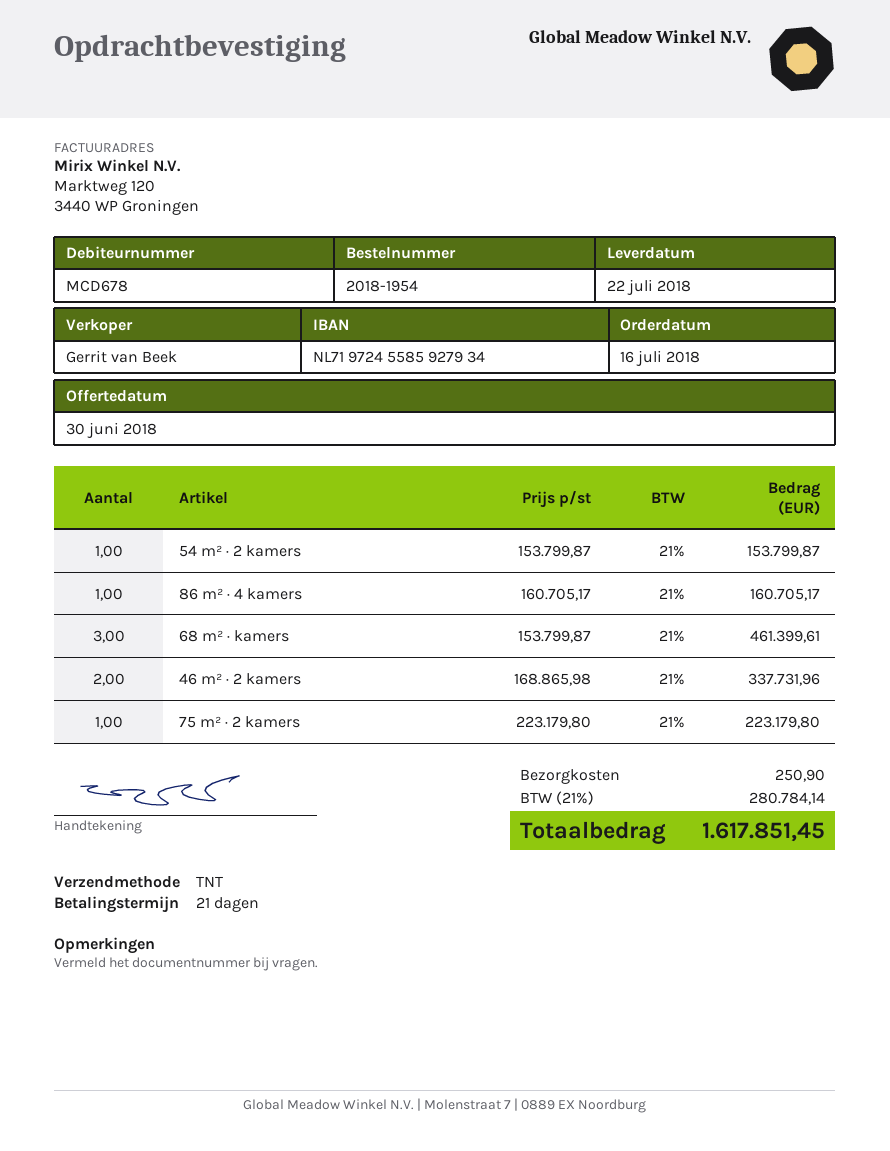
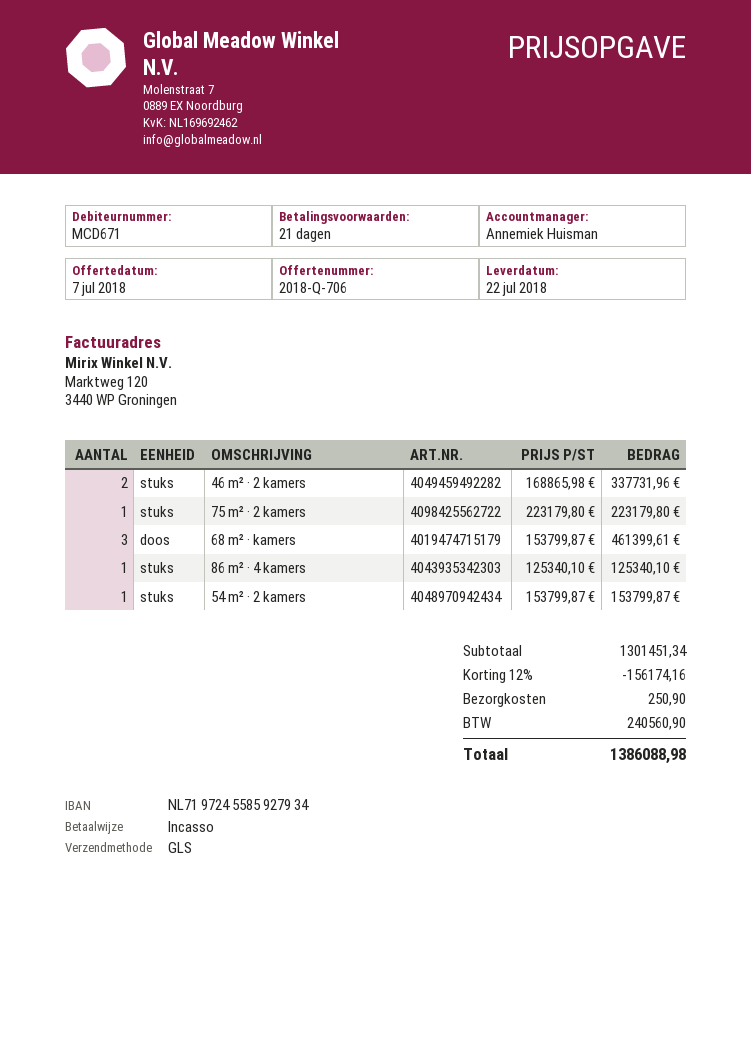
quote date: 2018-06-30 -> 2018-07-07
customer number: MCD678 -> MCD671
sales rep: Gerrit van Beek -> Annemiek Huisman
shipping method: TNT -> GLS
86 m² · 4 kamers: 1 x 160705.17 = 160705.17 -> 1 x 125340.10 = 125340.10
discount: none -> 12% = 156174.16
tax: 280784.14 -> 240560.90
total: 1617851.45 -> 1386088.98

